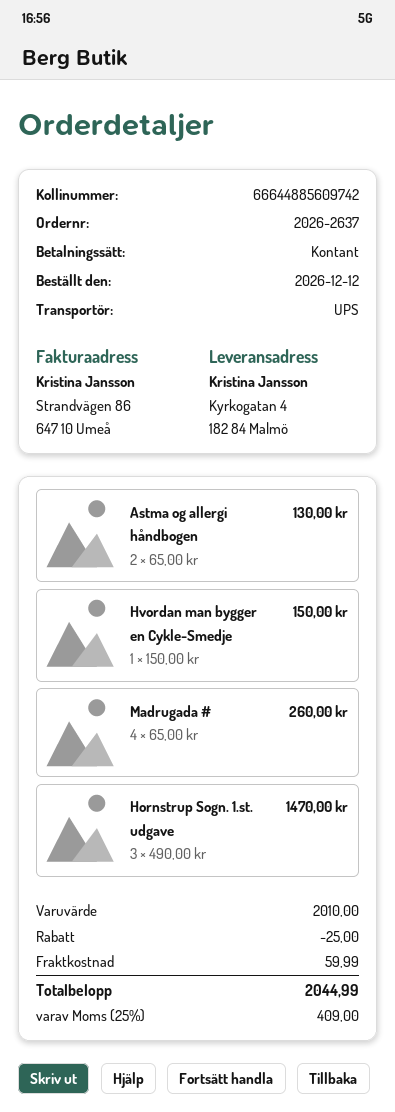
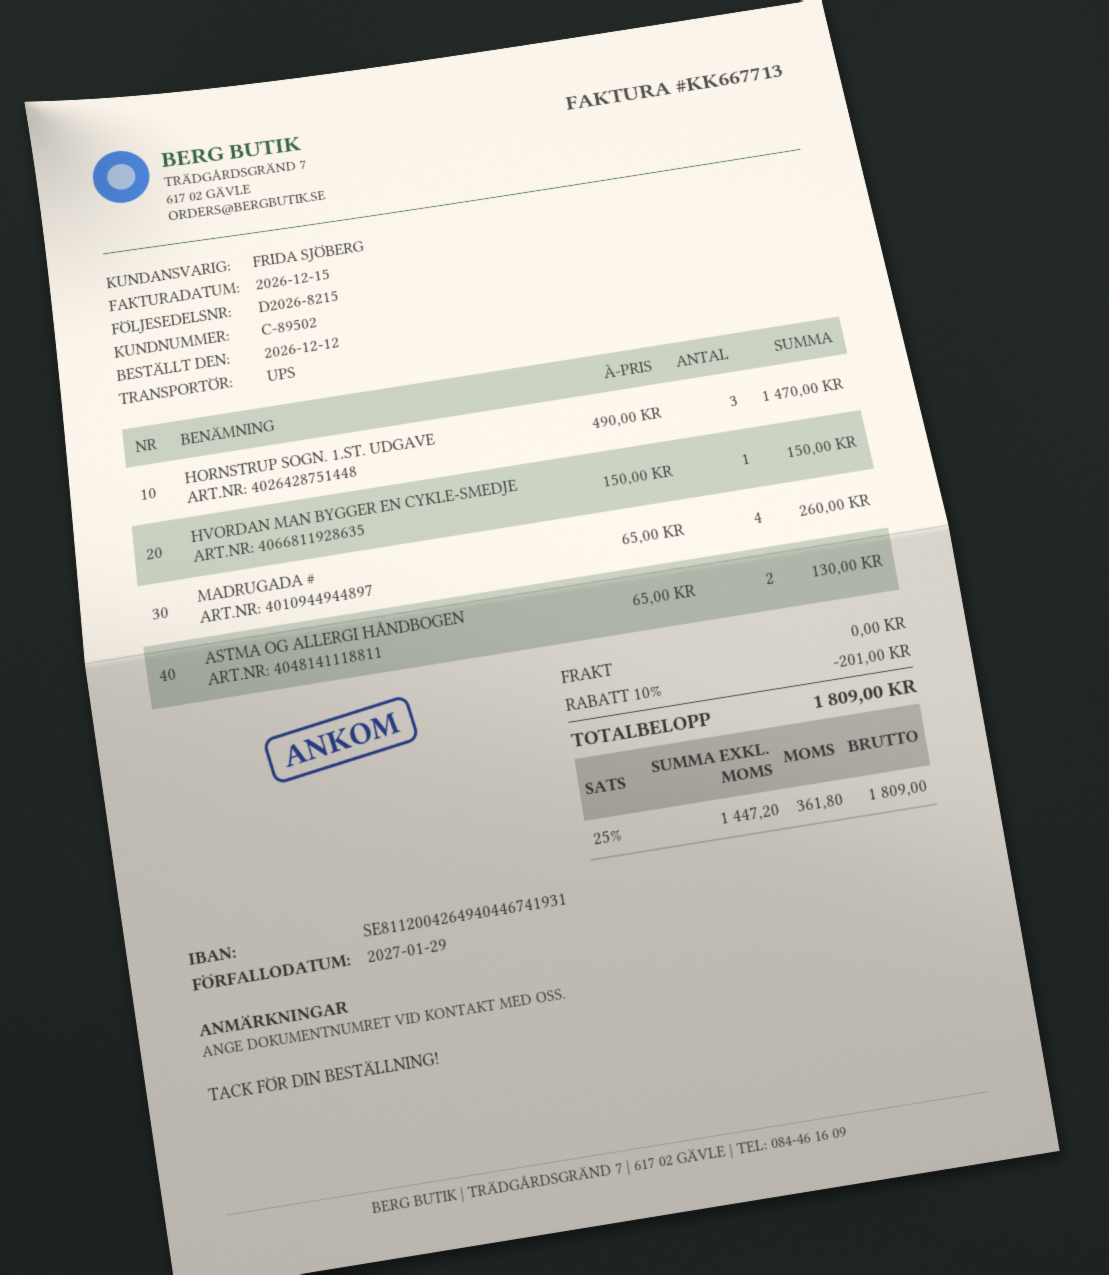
discount: 25.00 -> 201.00
shipping: 59.99 -> 0.00
tax: 25% = 409.00 -> 25% = 361.80
total: 2044.99 -> 1809.00

